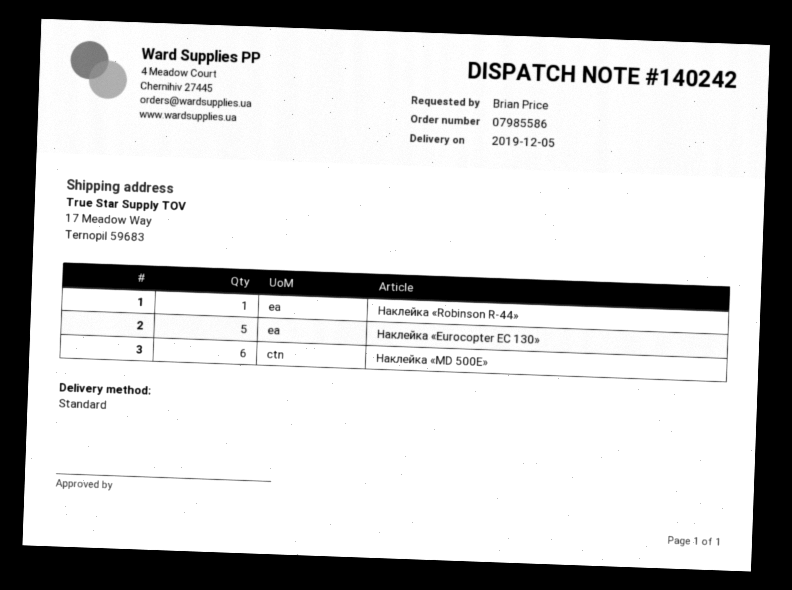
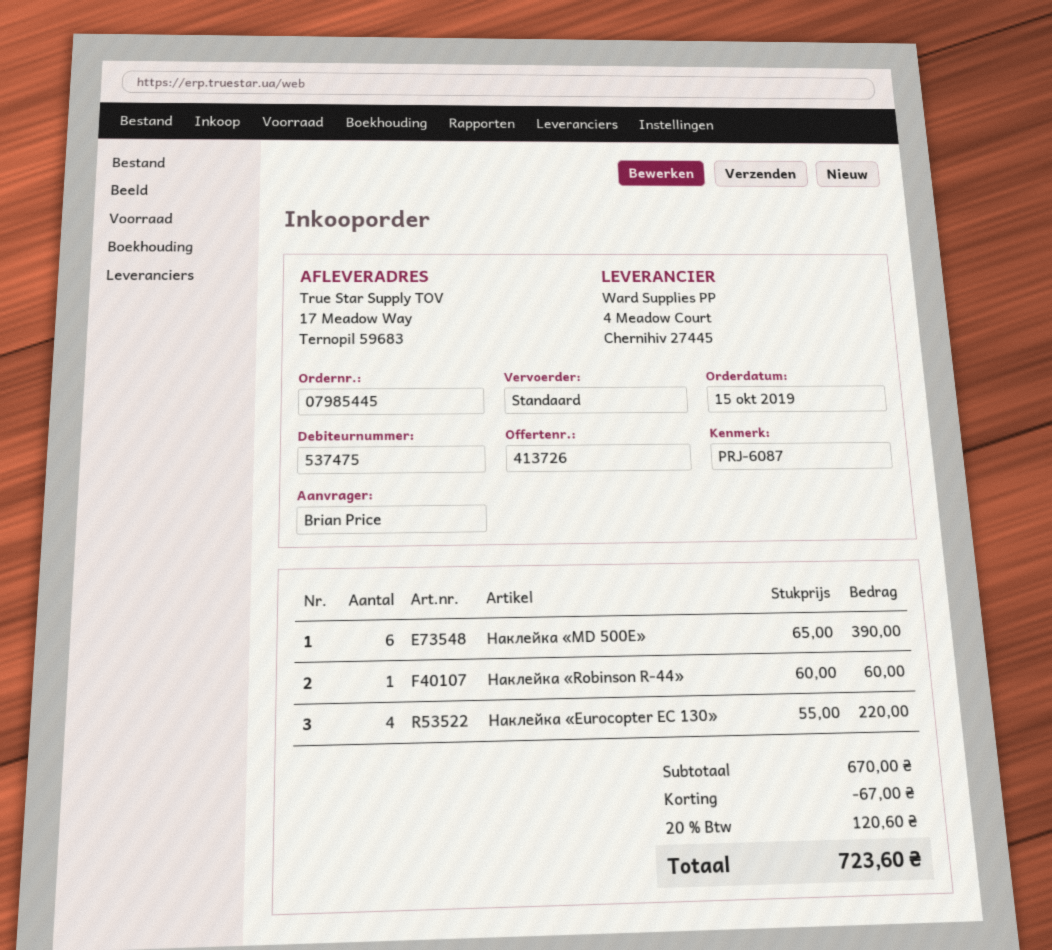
order number: 07985586 -> 07985445
Наклейка «Eurocopter EC 130»: 5 -> 4

